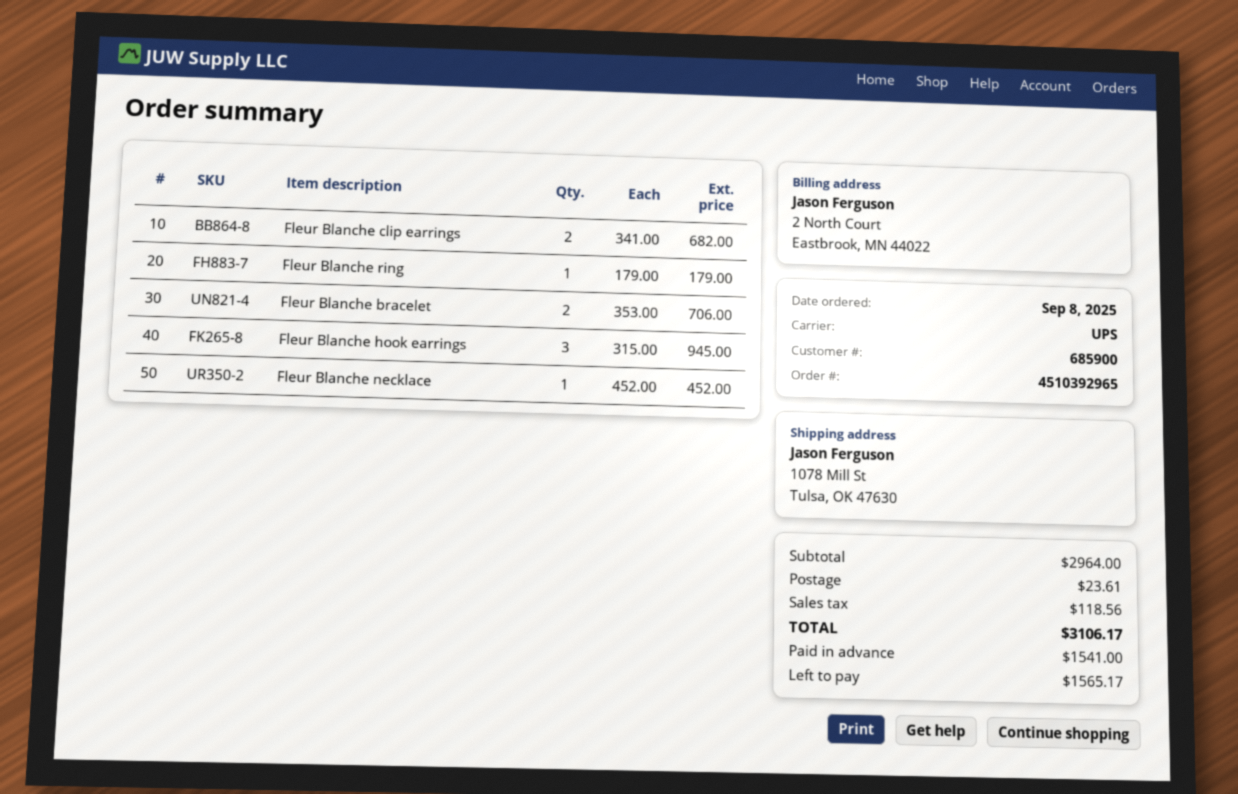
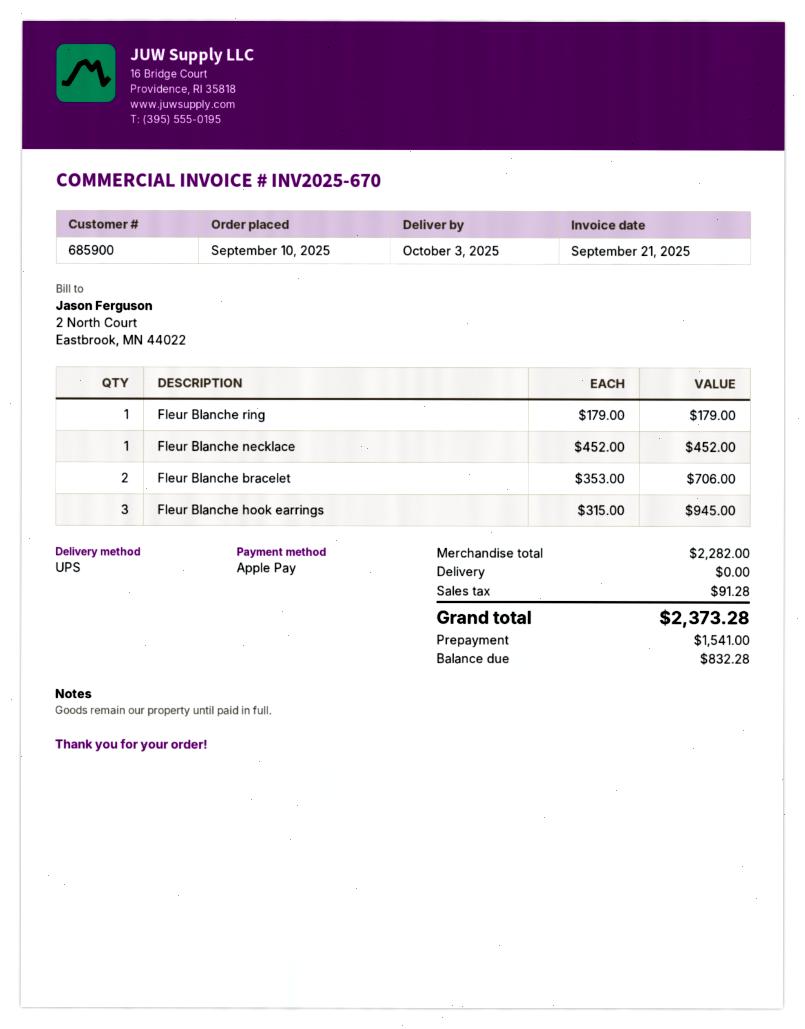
order date: 2025-09-08 -> 2025-09-10
Fleur Blanche clip earrings: 2 x 341.00 = 682.00 -> none
subtotal: 2964.00 -> 2282.00
shipping: 23.61 -> 0.00
tax: 118.56 -> 91.28
total: 3106.17 -> 2373.28
balance: 1565.17 -> 832.28

